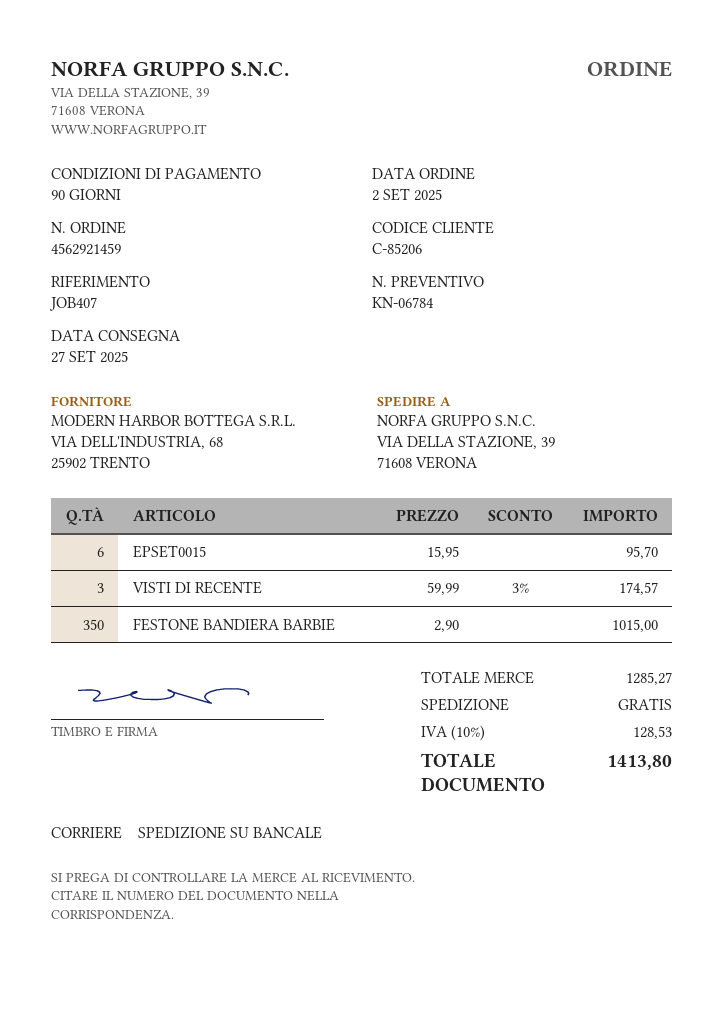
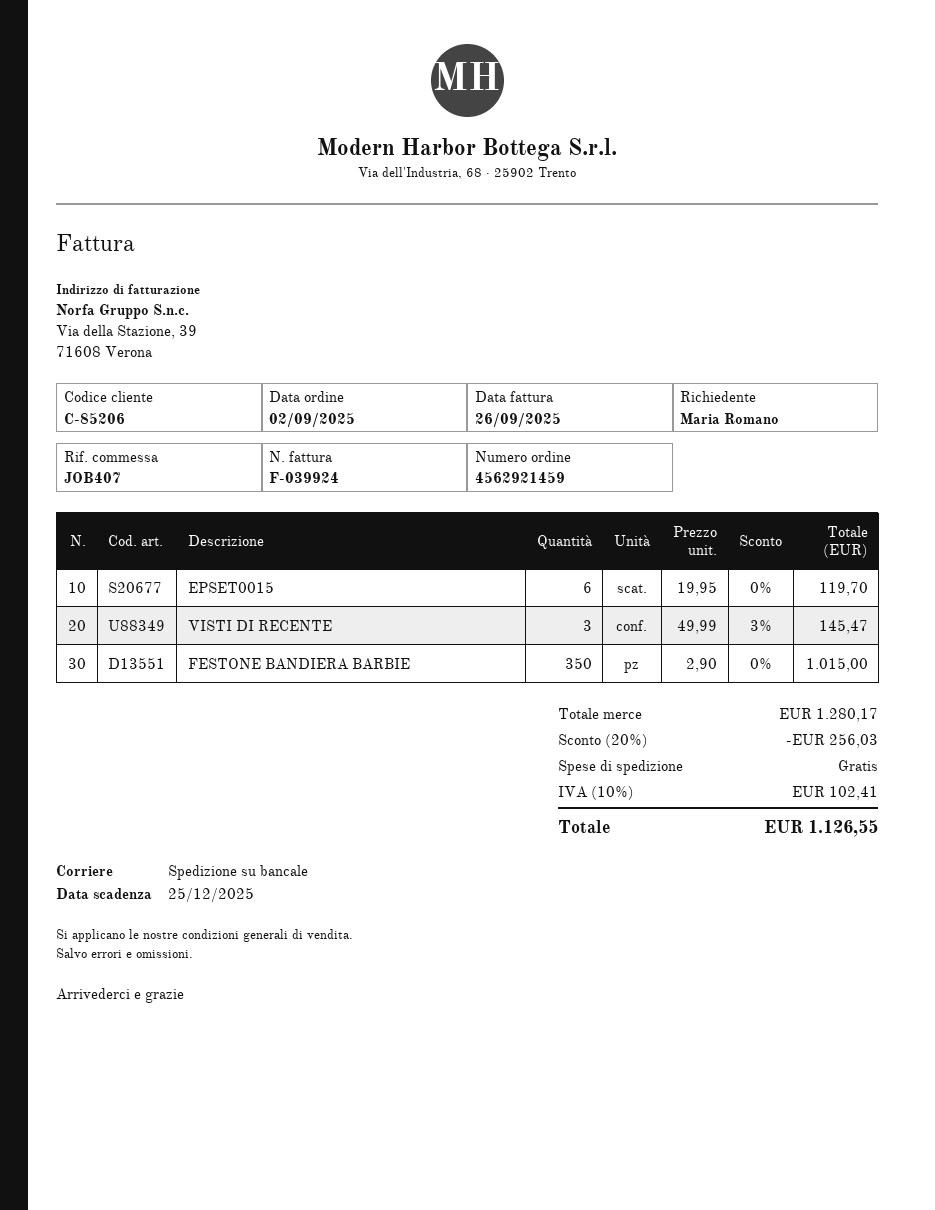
EPSET0015: 6 x 15.95 = 95.70 -> 6 x 19.95 = 119.70
VISTI DI RECENTE: 3 x 59.99 - 3% = 174.57 -> 3 x 49.99 - 3% = 145.47
subtotal: 1285.27 -> 1280.17
discount: none -> 20% = 256.03
tax: 10% = 128.53 -> 10% = 102.41
total: 1413.80 -> 1126.55

